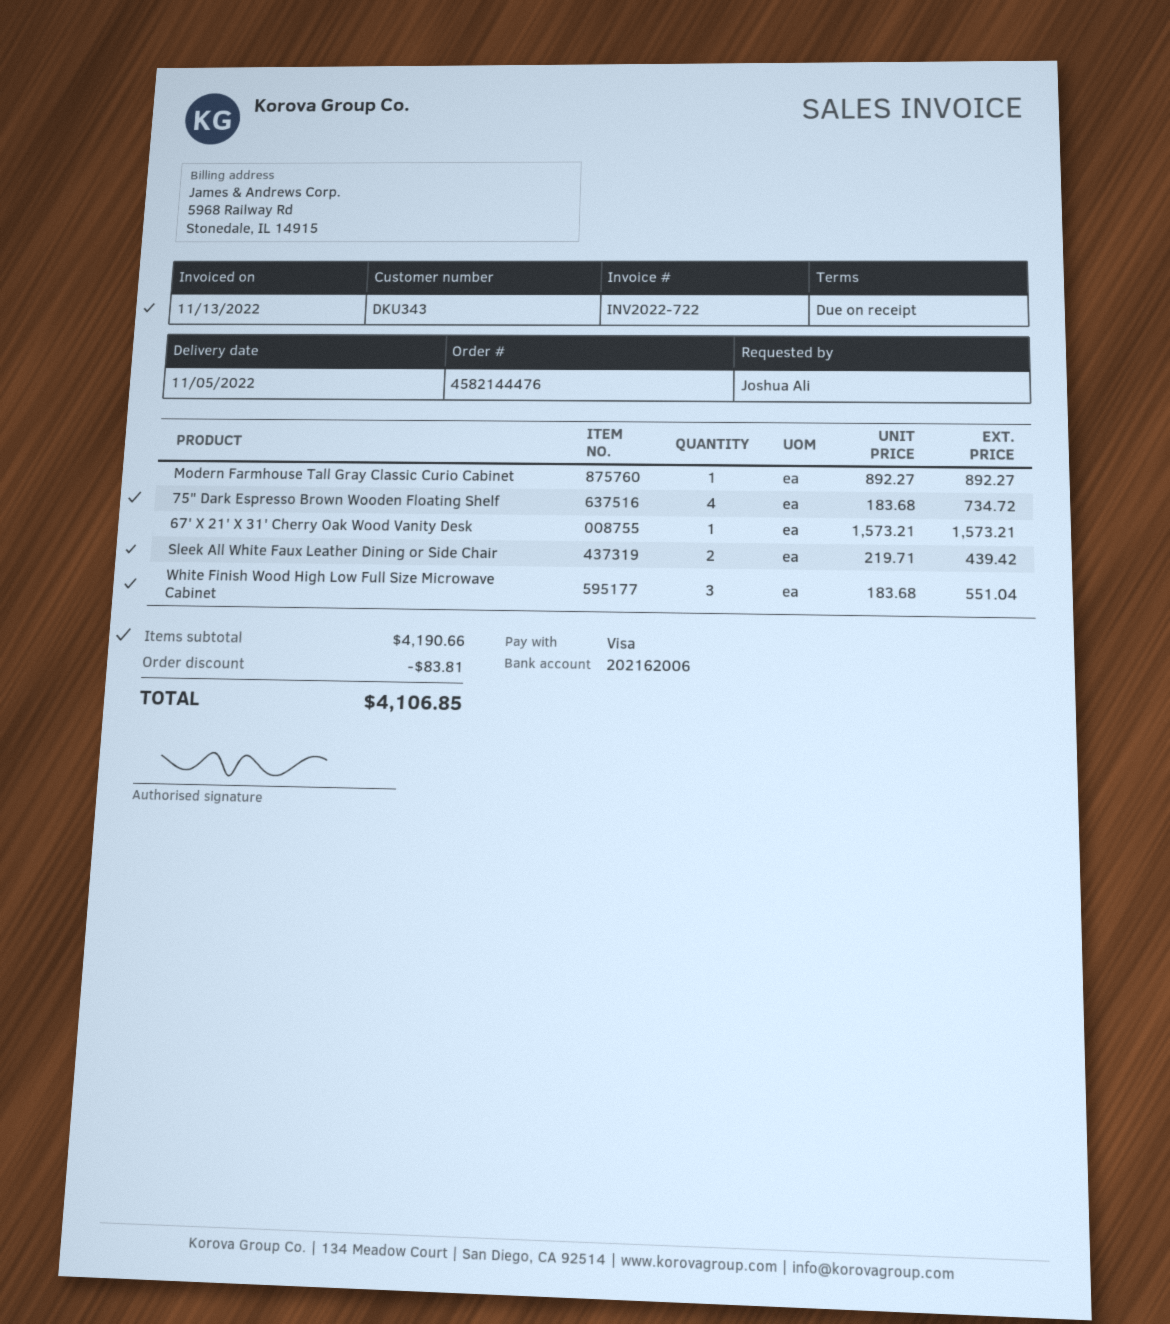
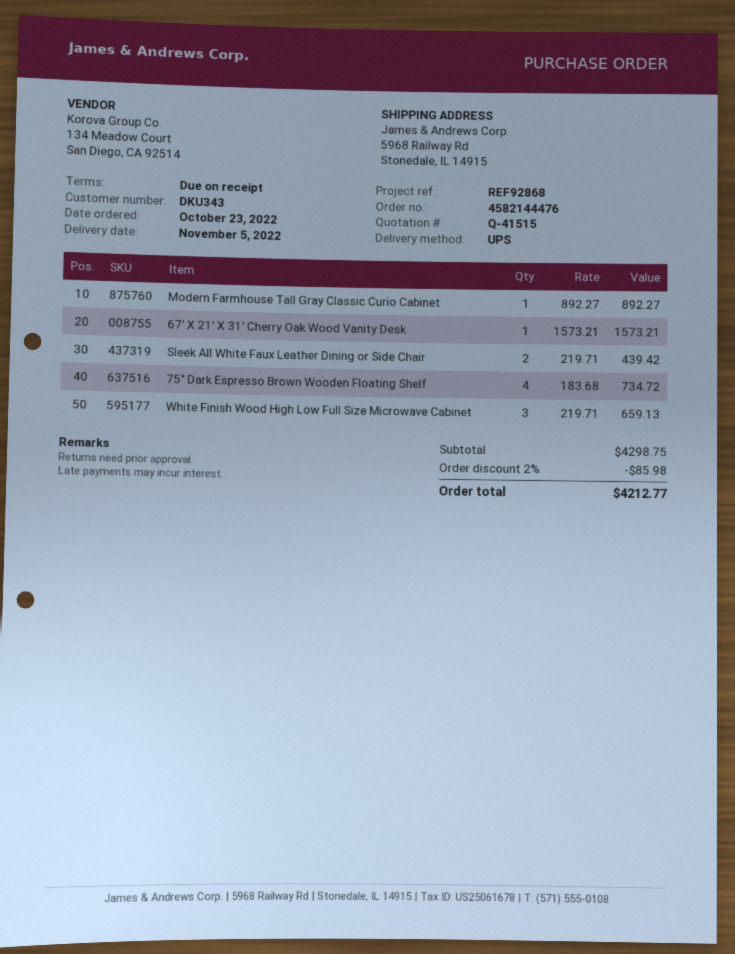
White Finish Wood High Low Full Size Microwave Cabinet: 3 x 183.68 = 551.04 -> 3 x 219.71 = 659.13
subtotal: 4190.66 -> 4298.75
discount: 83.81 -> 85.98
total: 4106.85 -> 4212.77

